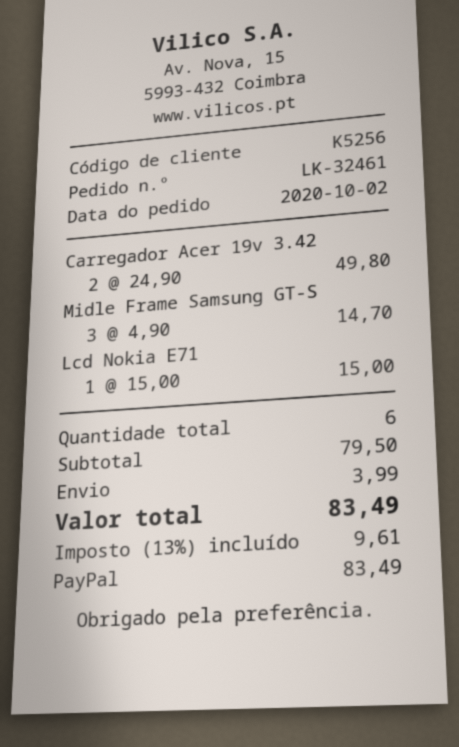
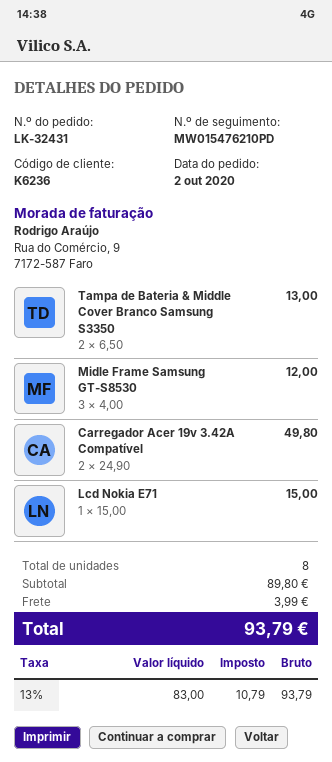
order number: LK-32461 -> LK-32431
customer number: K5256 -> K6236
Midle Frame Samsung GT-S: 3 x 4.90 = 14.70 -> 3 x 4.00 = 12.00
Tampa de Bateria & Middle Cover Branco Samsung S3350: none -> 2 x 6.50 = 13.00
total quantity: 6 -> 8
subtotal: 79.50 -> 89.80
tax: 13% = 9.61 -> 13% = 10.79
total: 83.49 -> 93.79

